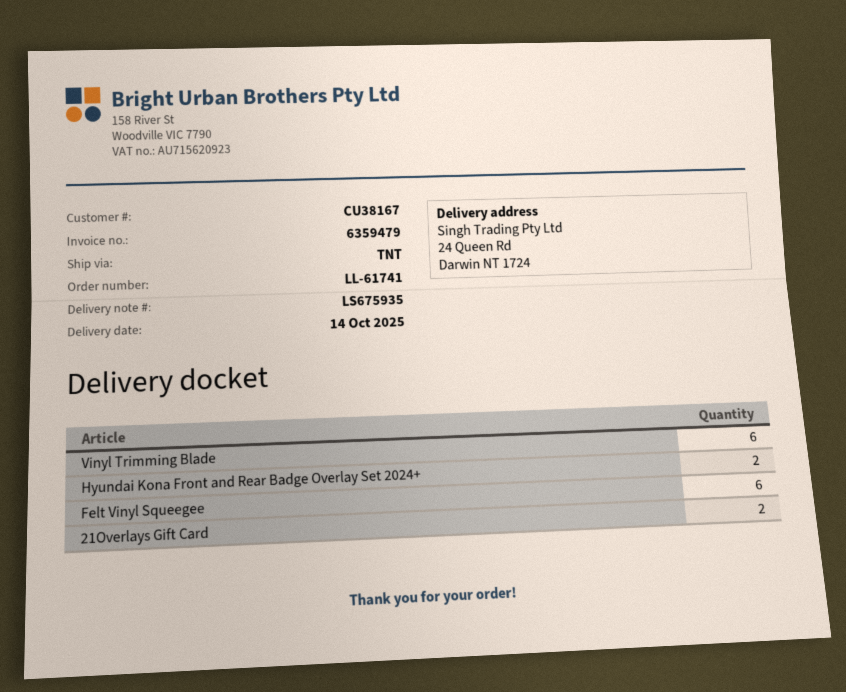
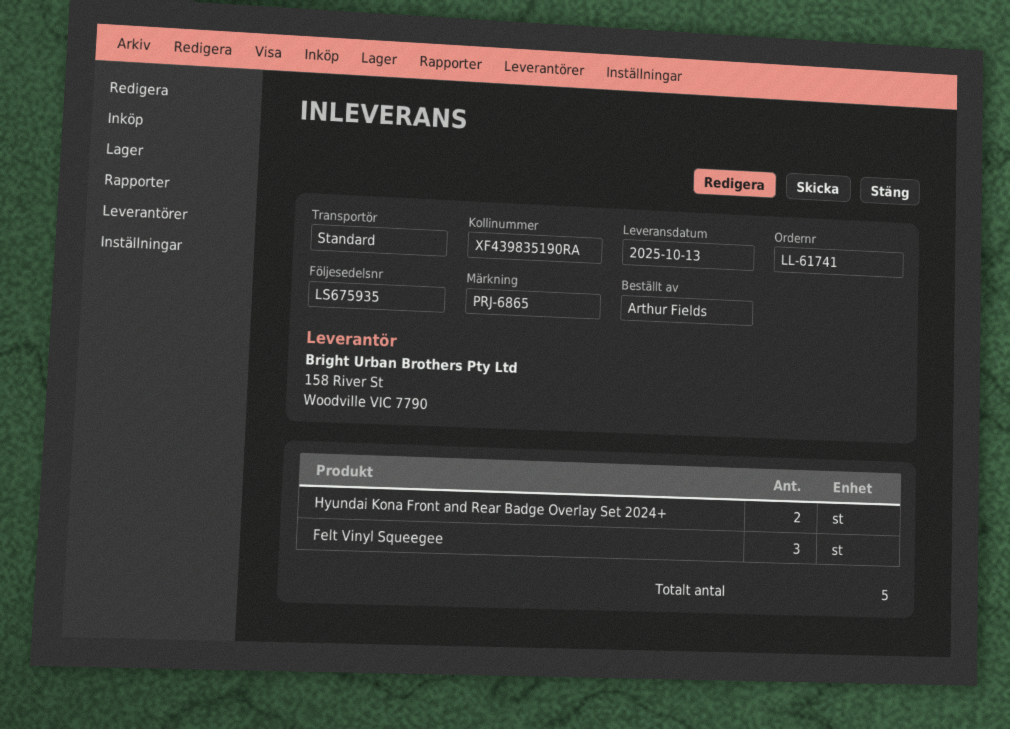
delivery date: 2025-10-14 -> 2025-10-13
shipping method: TNT -> standard
Vinyl Trimming Blade: 6 -> none
Felt Vinyl Squeegee: 6 -> 3
21Overlays Gift Card: 2 -> none

